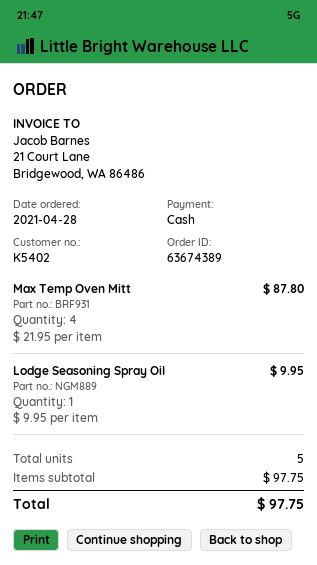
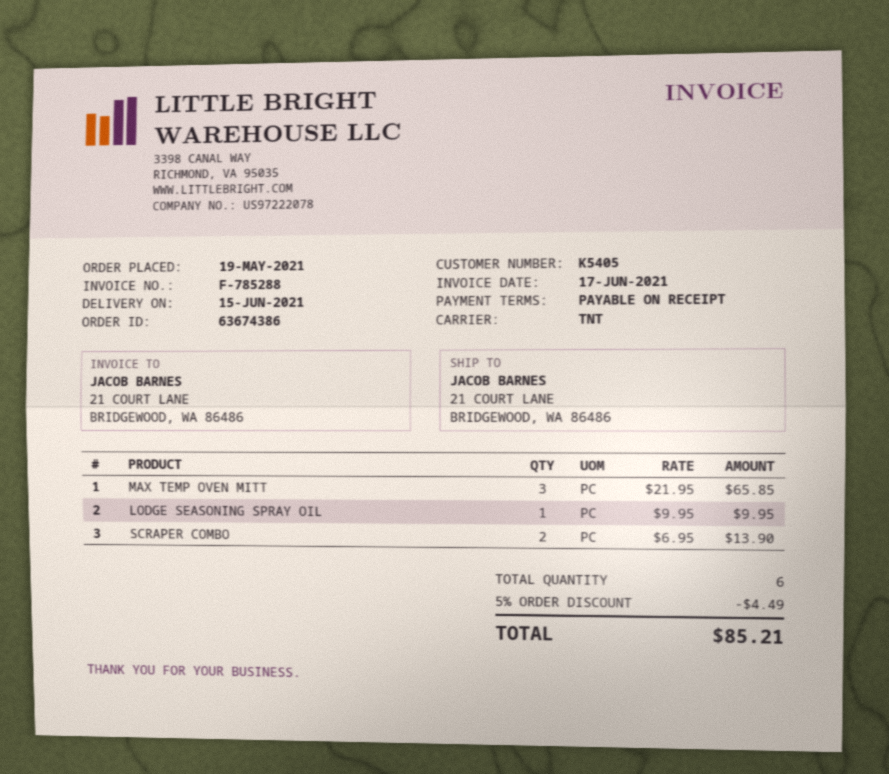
order number: 63674389 -> 63674386
order date: 2021-04-28 -> 2021-05-19
customer number: K5402 -> K5405
Max Temp Oven Mitt: 4 x 21.95 = 87.80 -> 3 x 21.95 = 65.85
SCRAPER COMBO: none -> 2 x 6.95 = 13.90
total quantity: 5 -> 6
discount: none -> 5% = 4.49
total: 97.75 -> 85.21

